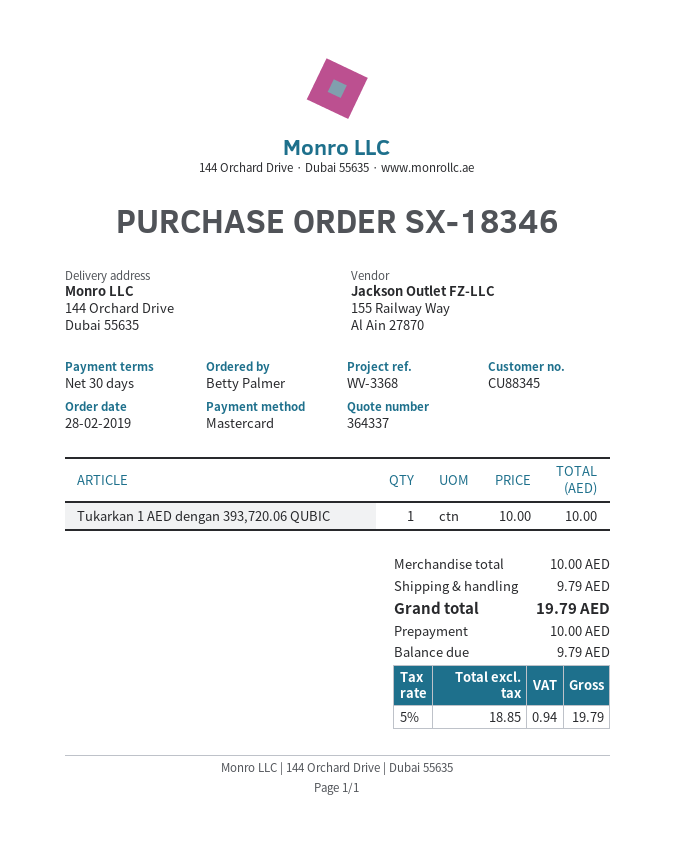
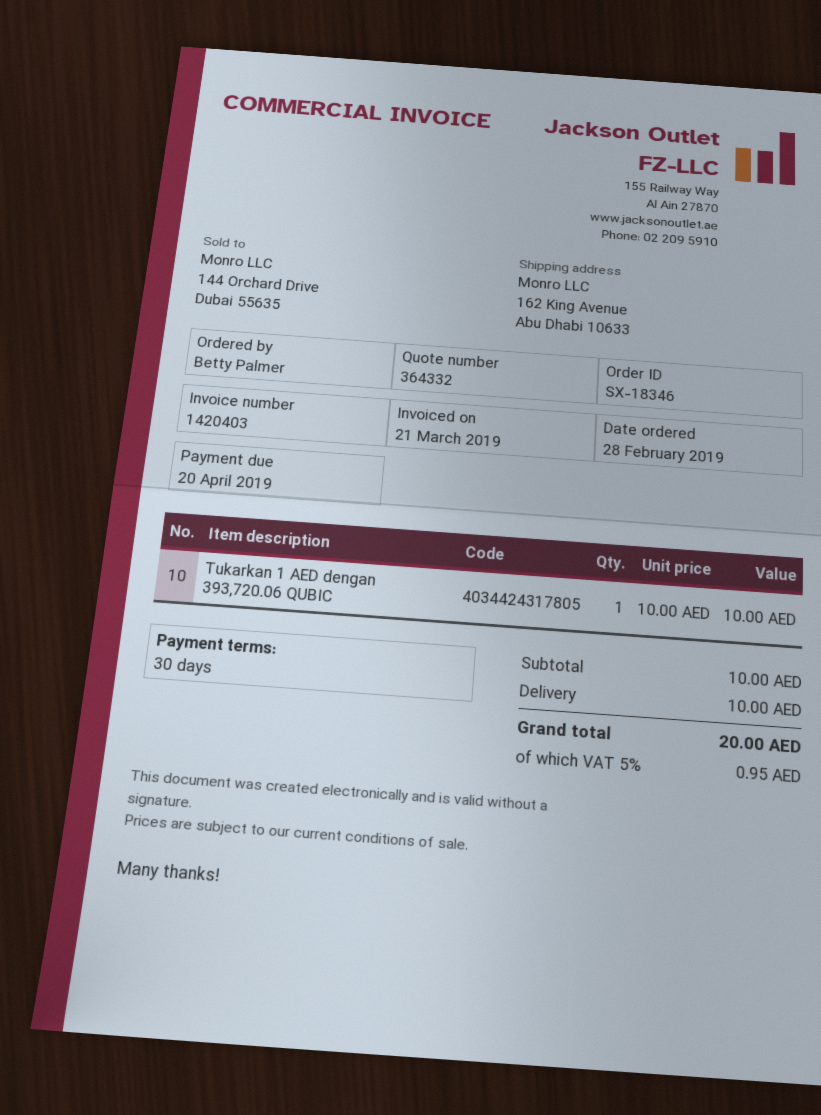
quote number: 364337 -> 364332
ship to: 144 Orchard Drive, Dubai 55635 -> 162 King Avenue, Abu Dhabi 10633
shipping: 9.79 -> 10.00
tax: 5% = 0.94 -> 5% = 0.95
total: 19.79 -> 20.00

